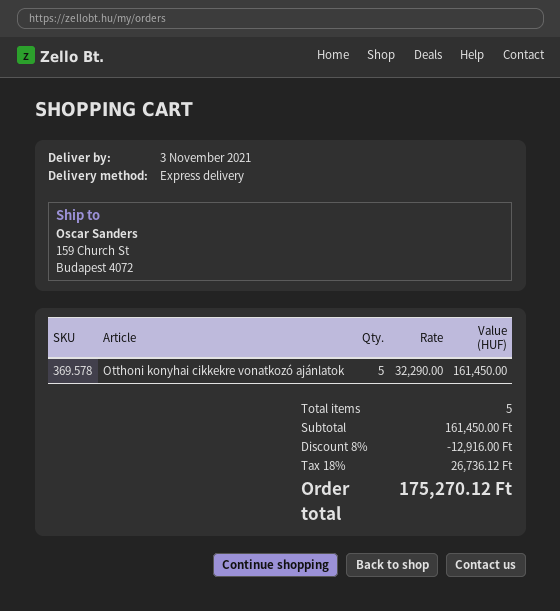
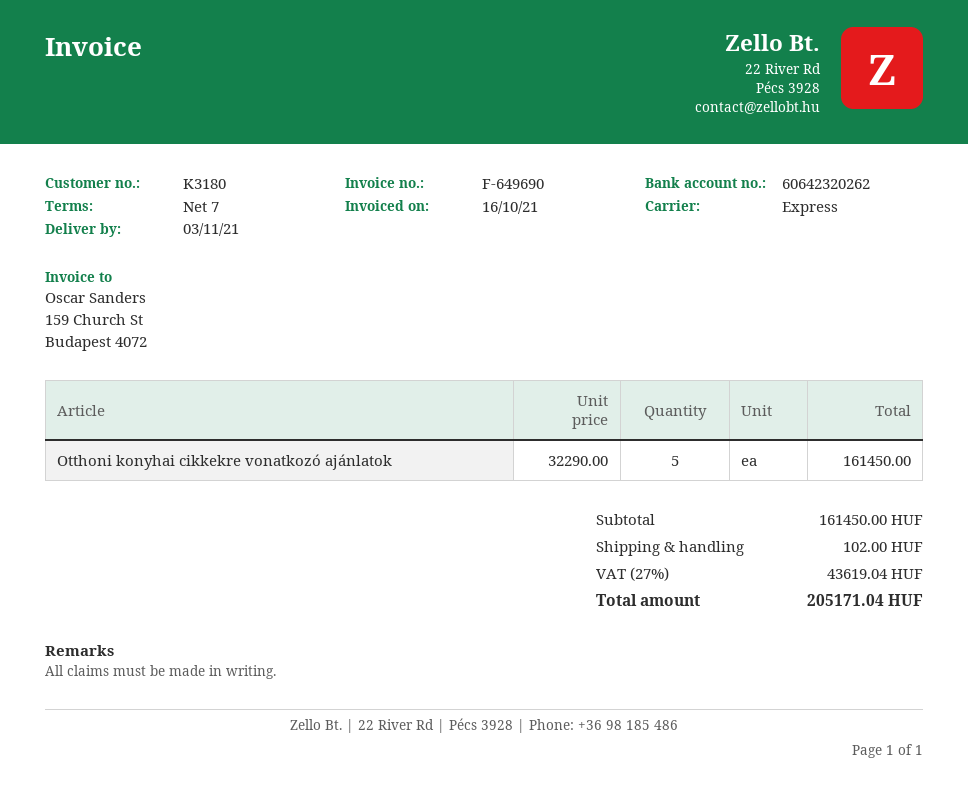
discount: 8% = 12916.00 -> none
shipping: none -> 102.00
tax: 18% = 26736.12 -> 27% = 43619.04
total: 175270.12 -> 205171.04

